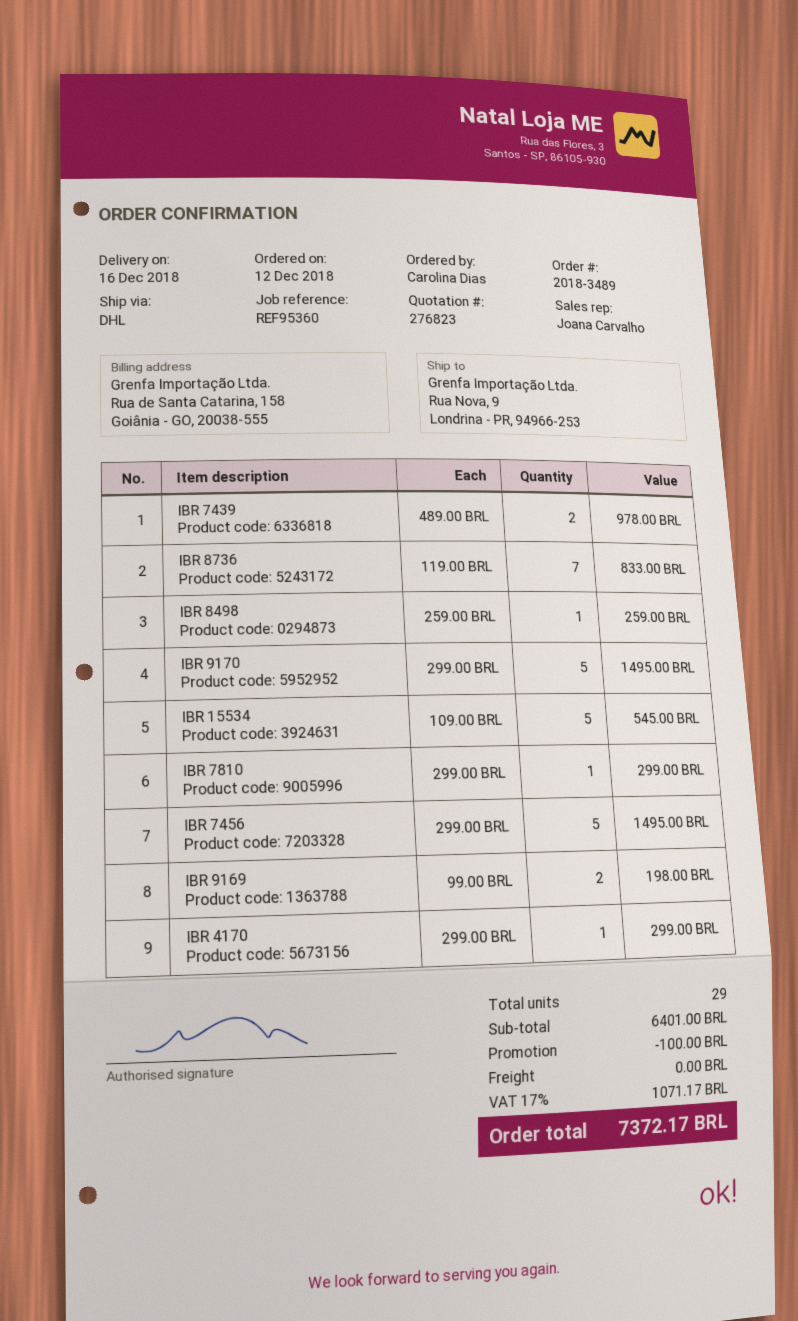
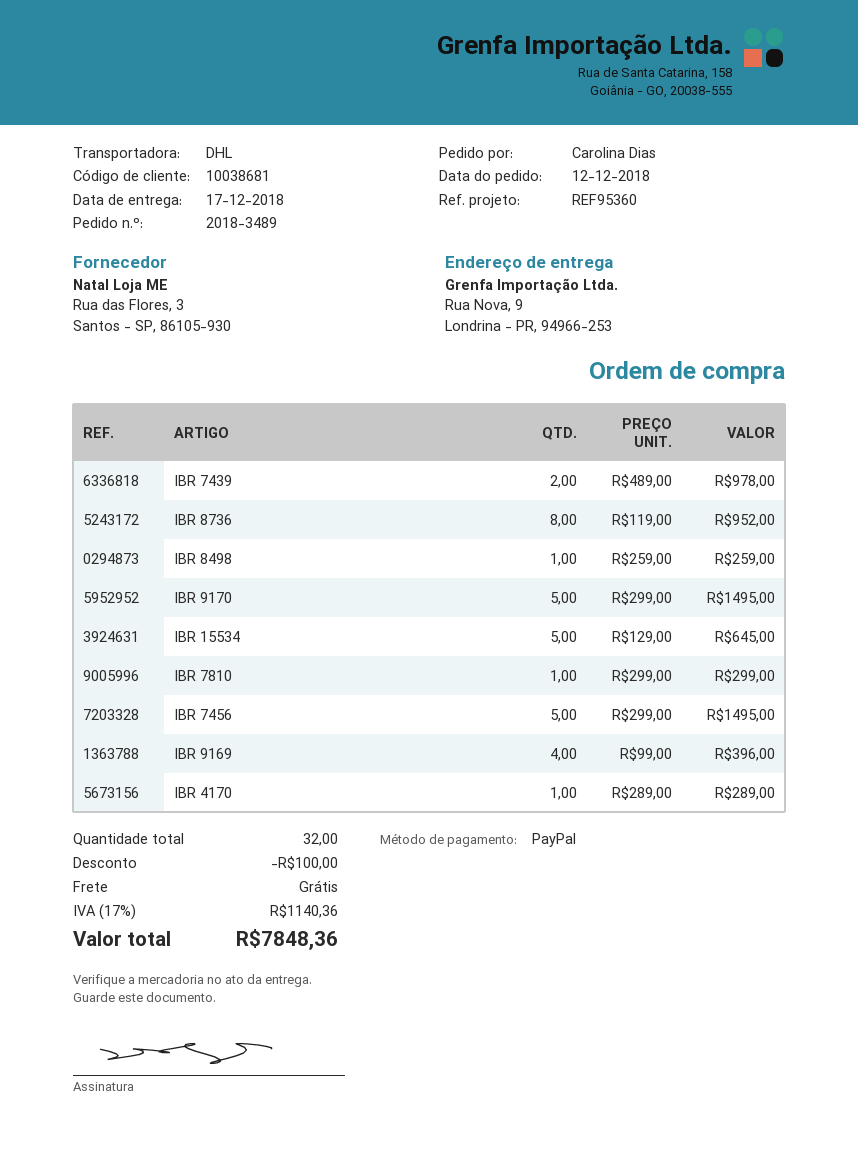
delivery date: 2018-12-16 -> 2018-12-17
IBR 8736: 7 x 119.00 = 833.00 -> 8 x 119.00 = 952.00
IBR 15534: 5 x 109.00 = 545.00 -> 5 x 129.00 = 645.00
IBR 9169: 2 x 99.00 = 198.00 -> 4 x 99.00 = 396.00
IBR 4170: 1 x 299.00 = 299.00 -> 1 x 289.00 = 289.00
total quantity: 29 -> 32
tax: 17% = 1071.17 -> 17% = 1140.36
total: 7372.17 -> 7848.36

